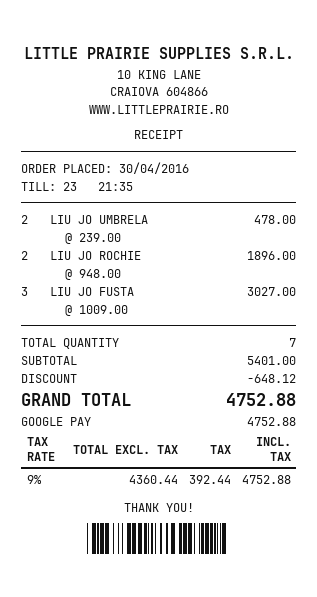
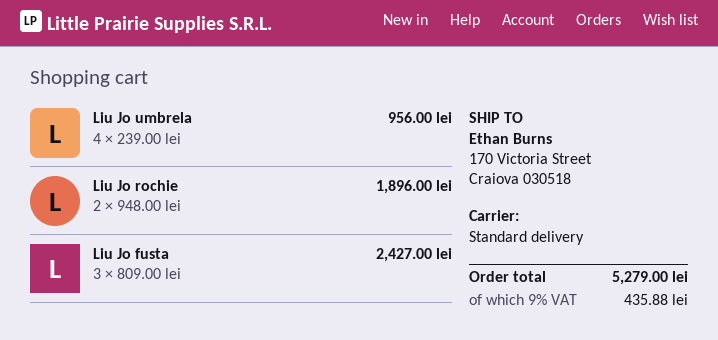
LIU JO UMBRELA: 2 x 239.00 = 478.00 -> 4 x 239.00 = 956.00
LIU JO FUSTA: 3 x 1009.00 = 3027.00 -> 3 x 809.00 = 2427.00
discount: 648.12 -> none
tax: 9% = 392.44 -> 9% = 435.88
total: 4752.88 -> 5279.00

